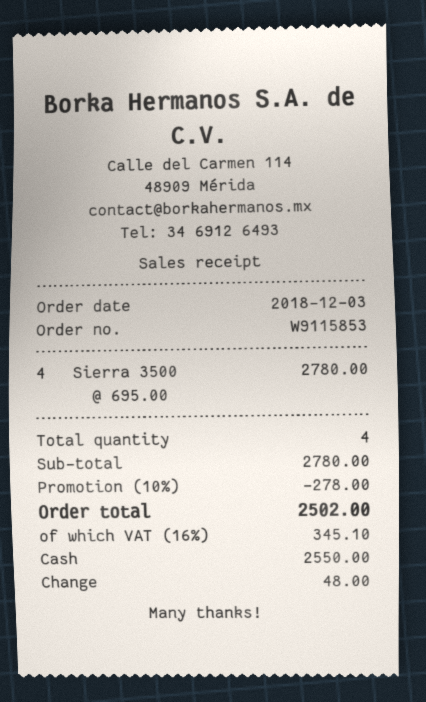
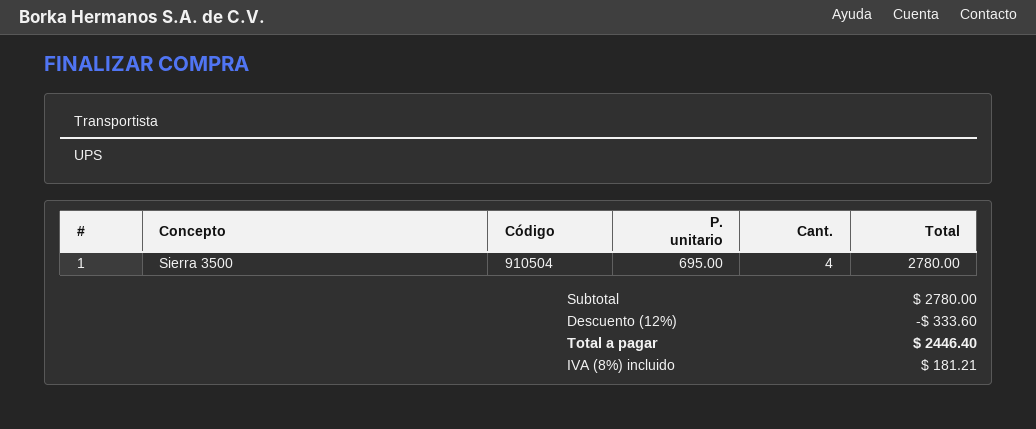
discount: 10% = 278.00 -> 12% = 333.60
tax: 16% = 345.10 -> 8% = 181.21
total: 2502.00 -> 2446.40

